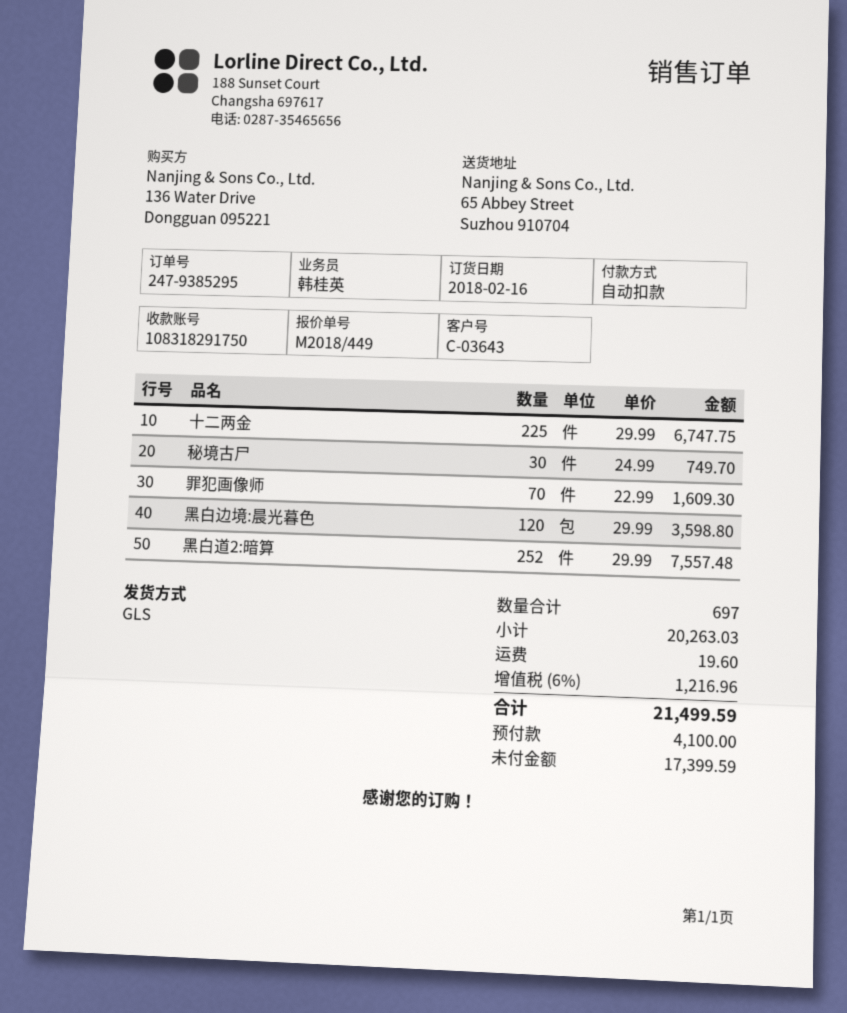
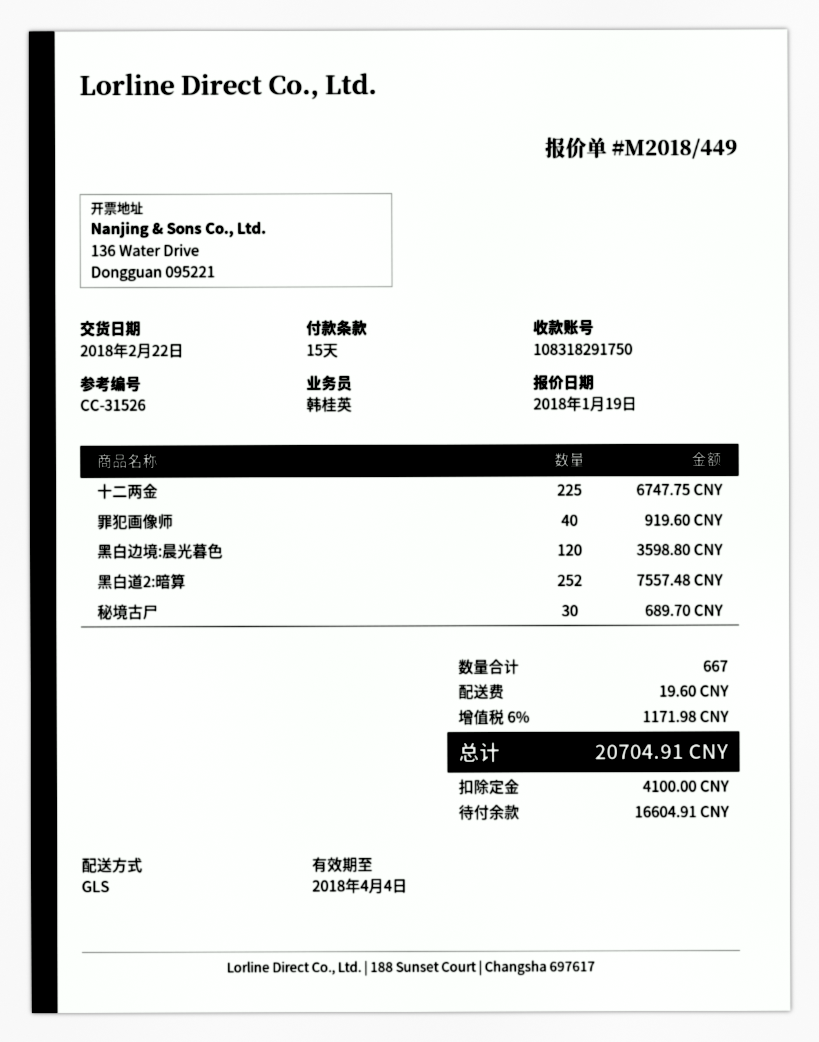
秘境古尸: 30 for 749.70 -> 30 for 689.70
罪犯画像师: 70 for 1609.30 -> 40 for 919.60
total quantity: 697 -> 667
tax: 6% = 1216.96 -> 6% = 1171.98
total: 21499.59 -> 20704.91
balance: 17399.59 -> 16604.91

